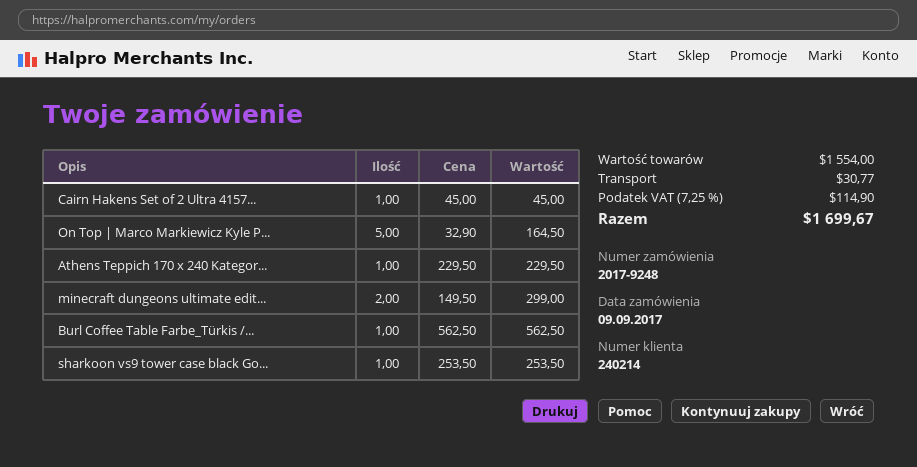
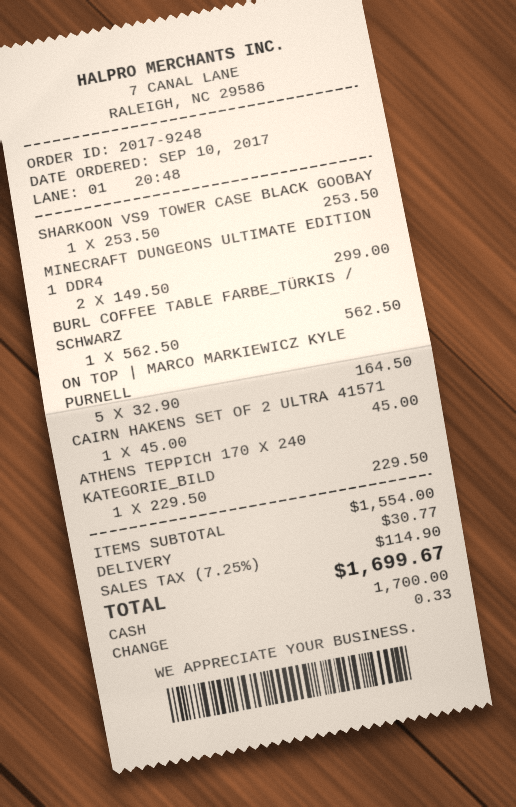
order date: 2017-09-09 -> 2017-09-10

